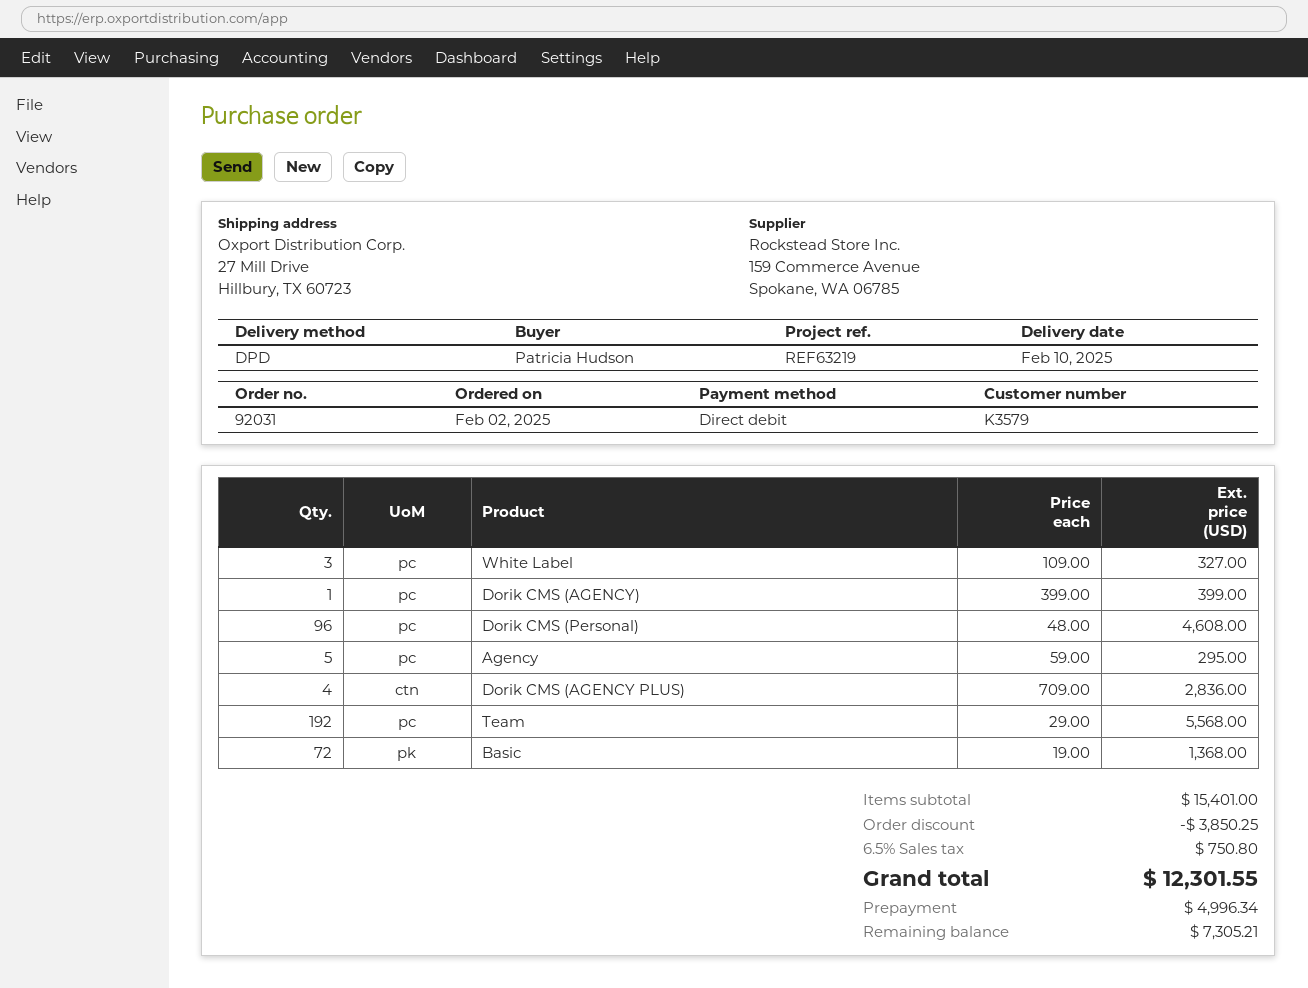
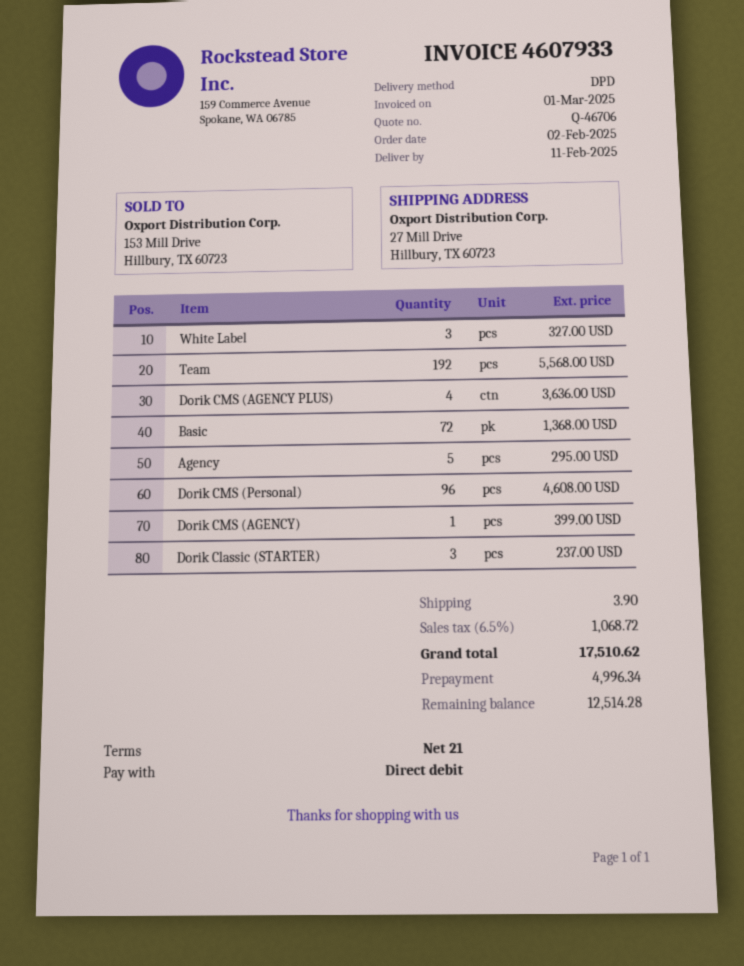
delivery date: 2025-02-10 -> 2025-02-11
Dorik CMS (AGENCY PLUS): 4 for 2836.00 -> 4 for 3636.00
Dorik Classic (STARTER): none -> 3 for 237.00
discount: 3850.25 -> none
shipping: none -> 3.90
tax: 6.5% = 750.80 -> 6.5% = 1068.72
total: 12301.55 -> 17510.62
balance: 7305.21 -> 12514.28

